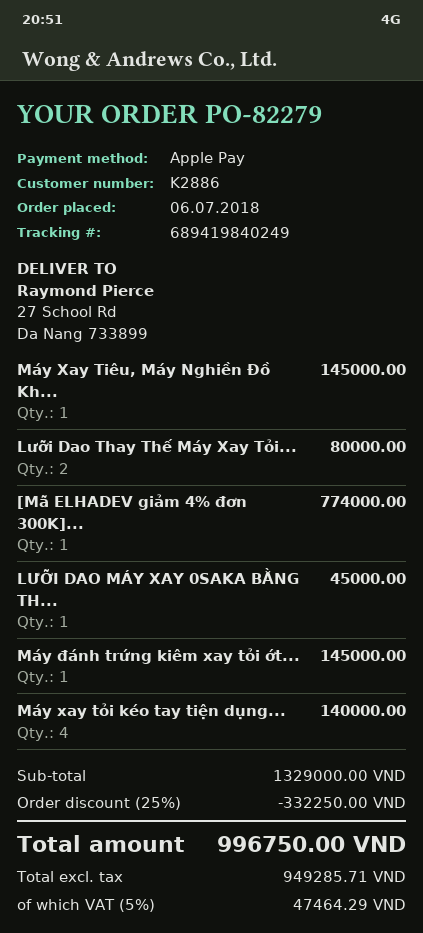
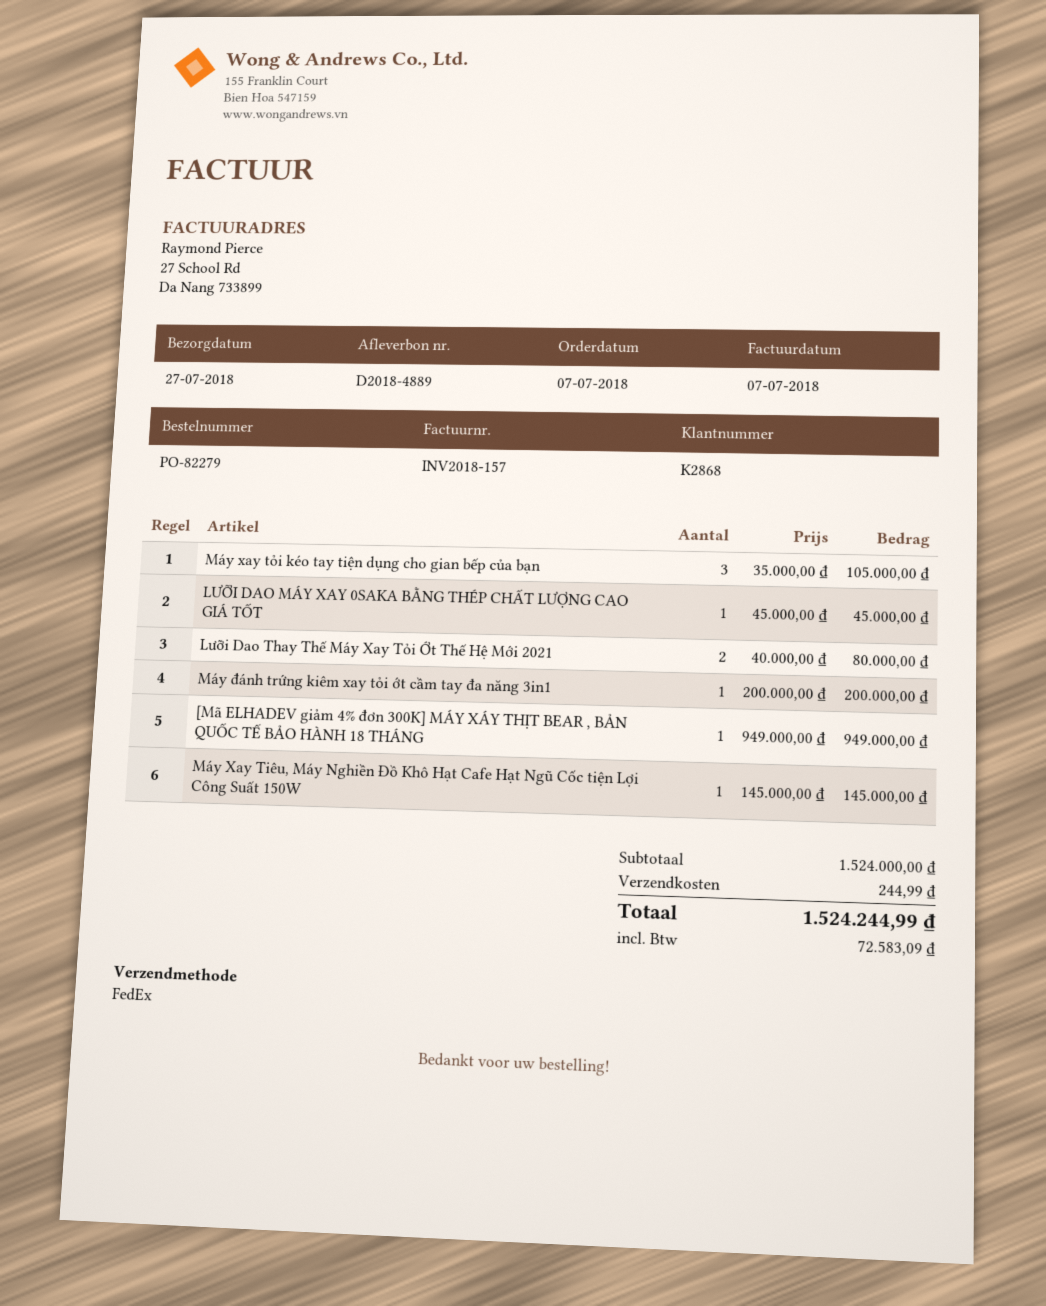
order date: 2018-07-06 -> 2018-07-07
customer number: K2886 -> K2868
[Mã ELHADEV giảm 4% đơn 300K]...: 1 for 774000.00 -> 1 for 949000.00
Máy đánh trứng kiêm xay tỏi ớt...: 1 for 145000.00 -> 1 for 200000.00
Máy xay tỏi kéo tay tiện dụng...: 4 for 140000.00 -> 3 for 105000.00
subtotal: 1329000.00 -> 1524000.00
discount: 25% = 332250.00 -> none
shipping: none -> 244.99
tax: 47464.29 -> 72583.09
total: 996750.00 -> 1524244.99

